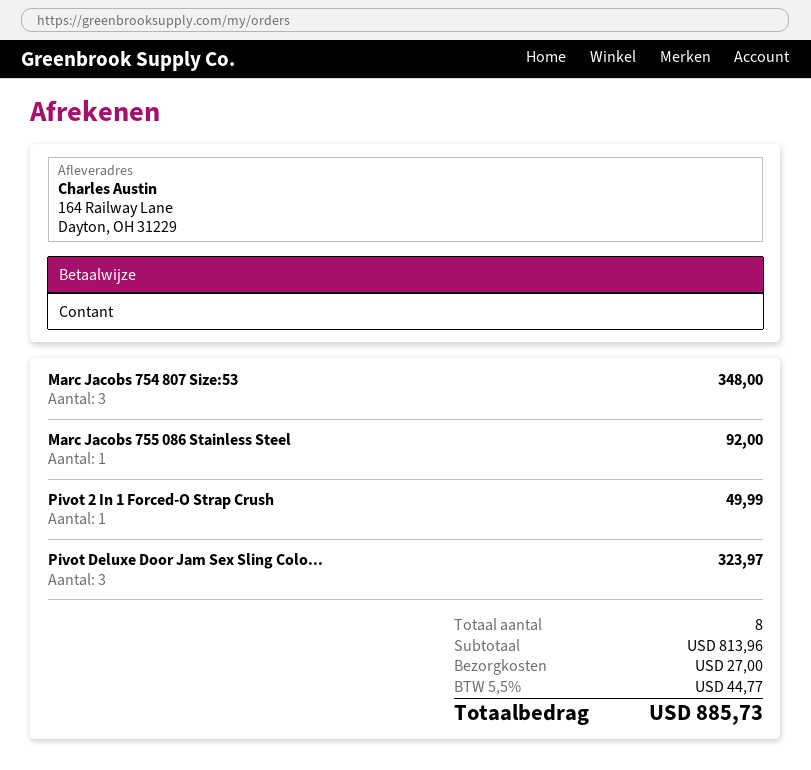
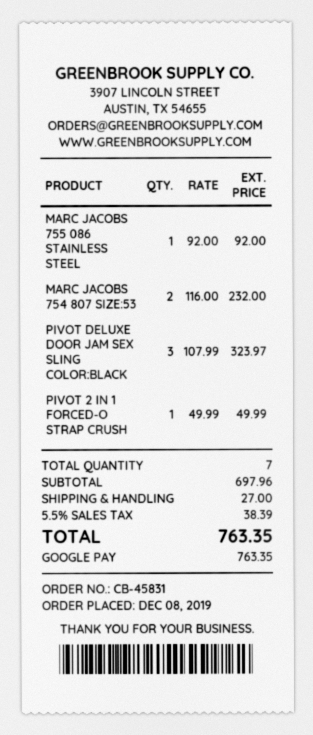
payment method: cash -> Google Pay
Marc Jacobs 754 807 Size:53: 3 for 348.00 -> 2 for 232.00
total quantity: 8 -> 7
subtotal: 813.96 -> 697.96
tax: 5.5% = 44.77 -> 5.5% = 38.39
total: 885.73 -> 763.35

